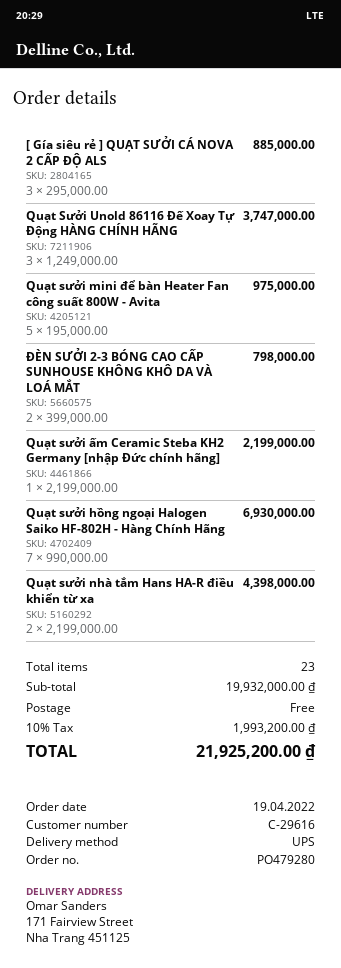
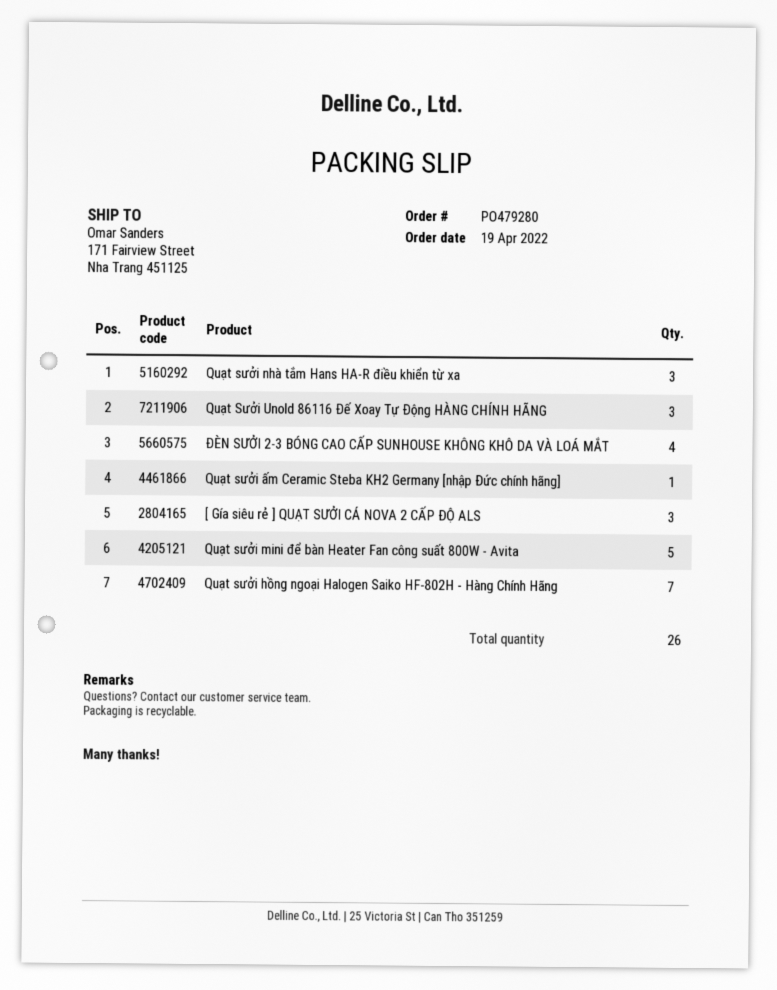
ĐÈN SƯỞI 2-3 BÓNG CAO CẤP SUNHOUSE KHÔNG KHÔ DA VÀ LOÁ MẮT: 2 -> 4
Quạt sưởi nhà tắm Hans HA-R điều khiển từ xa: 2 -> 3
total quantity: 23 -> 26

